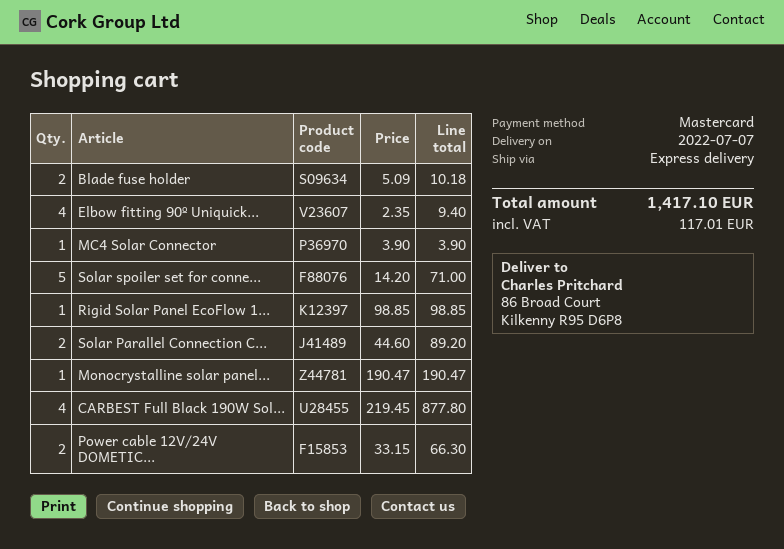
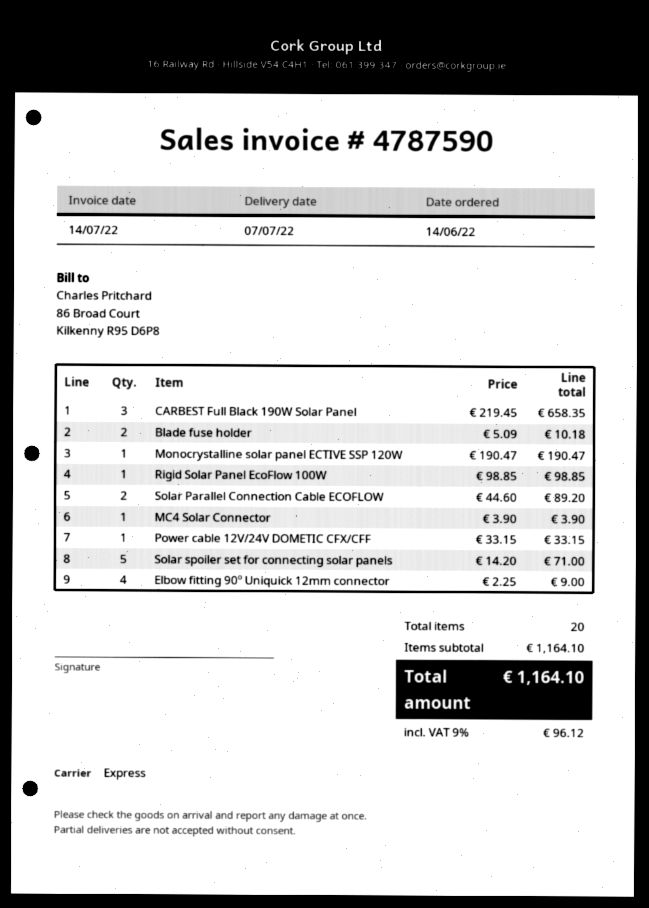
Elbow fitting 90º Uniquick...: 4 x 2.35 = 9.40 -> 4 x 2.25 = 9.00
CARBEST Full Black 190W Sol...: 4 x 219.45 = 877.80 -> 3 x 219.45 = 658.35
Power cable 12V/24V DOMETIC...: 2 x 33.15 = 66.30 -> 1 x 33.15 = 33.15
tax: 117.01 -> 96.12
total: 1417.10 -> 1164.10

